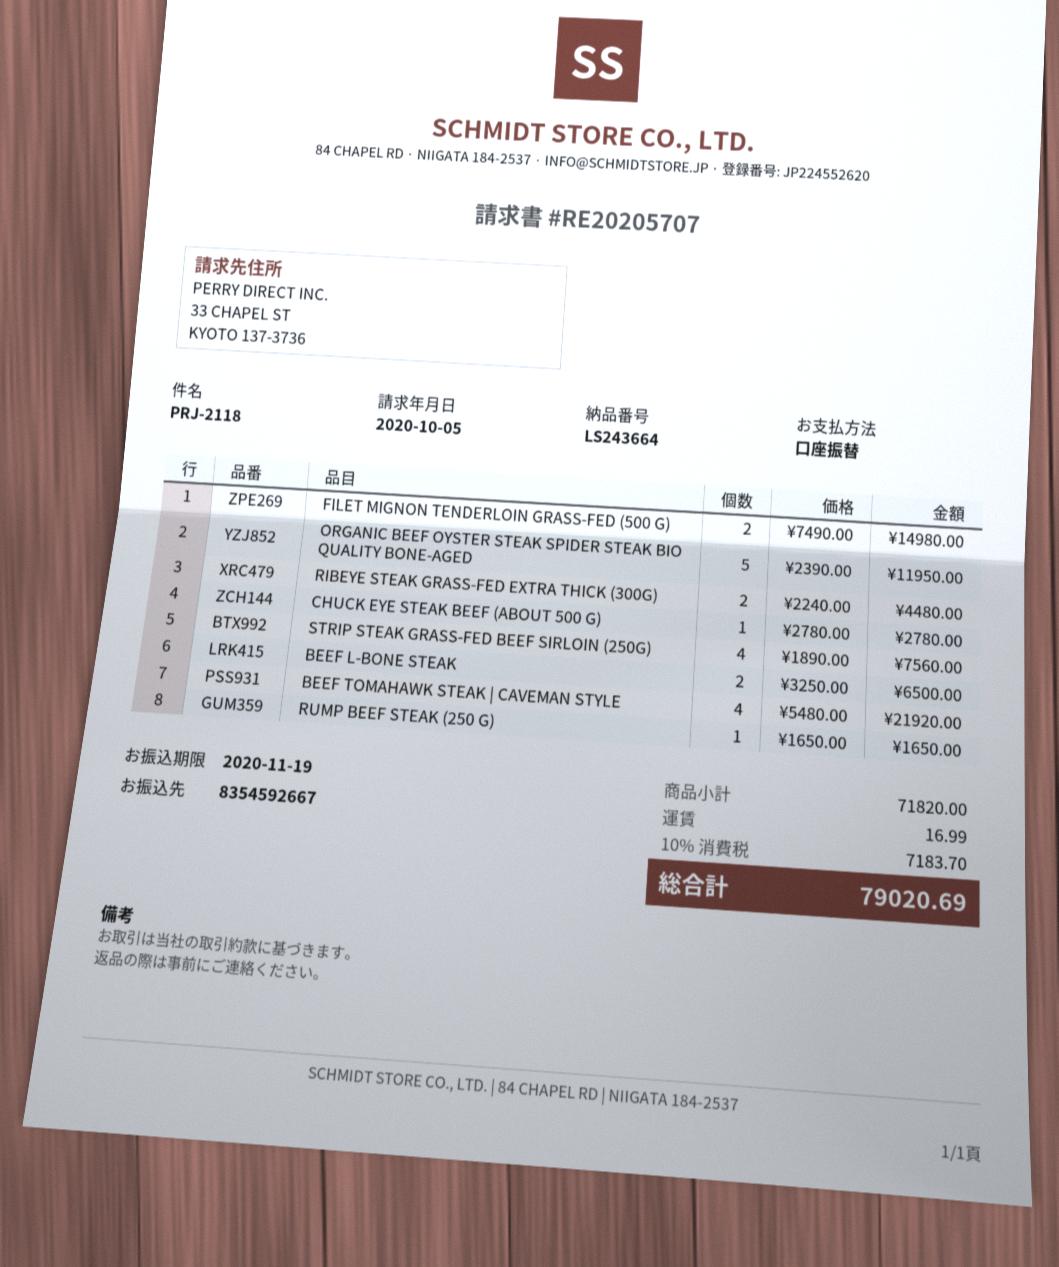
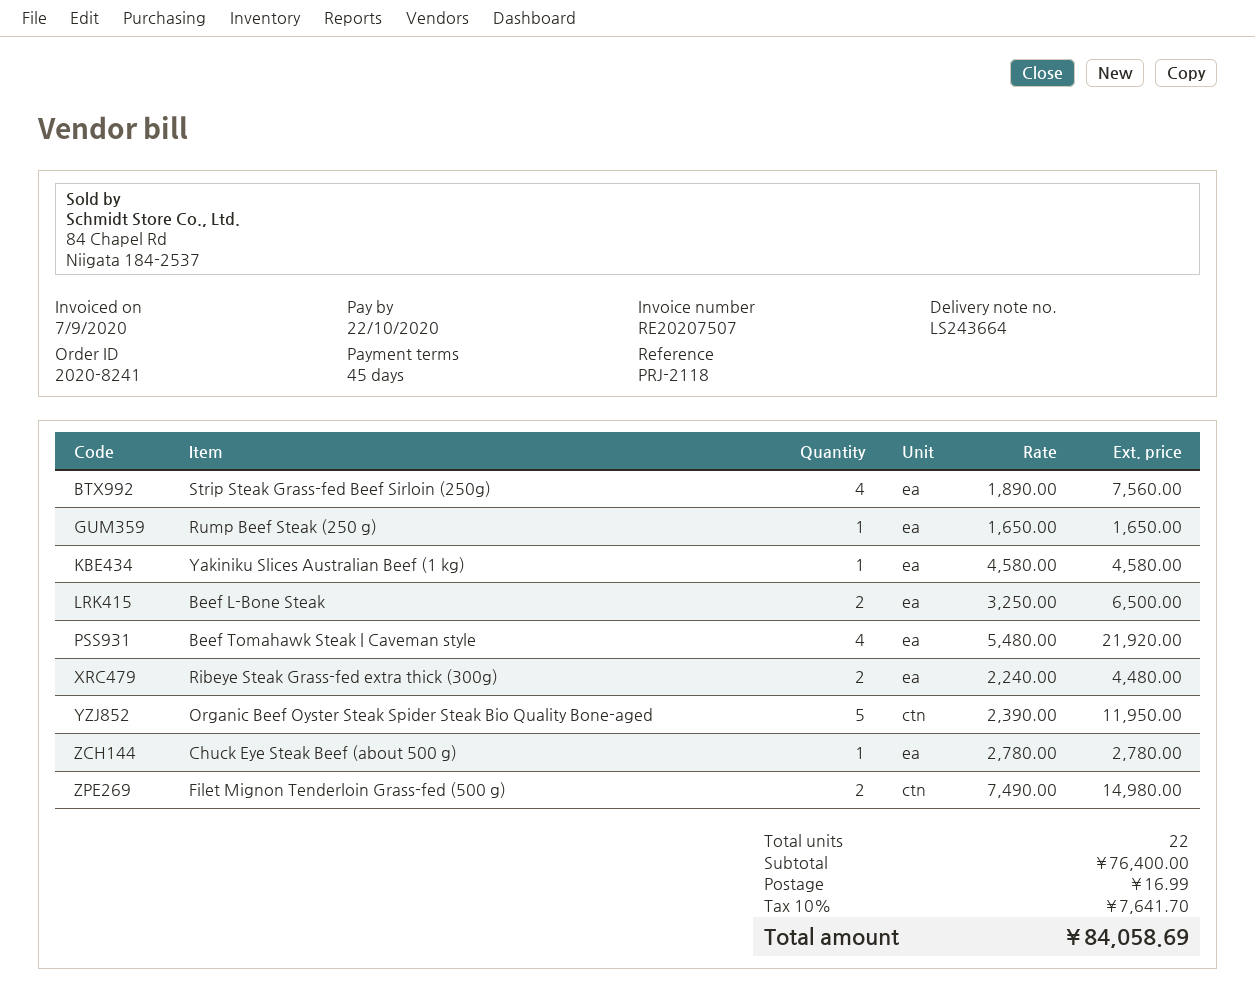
invoice number: RE20205707 -> RE20207507
invoice date: 2020-10-05 -> 2020-09-07
due date: 2020-11-19 -> 2020-10-22
Yakiniku Slices Australian Beef (1 kg): none -> 1 x 4580.00 = 4580.00
subtotal: 71820.00 -> 76400.00
tax: 10% = 7183.70 -> 10% = 7641.70
total: 79020.69 -> 84058.69

